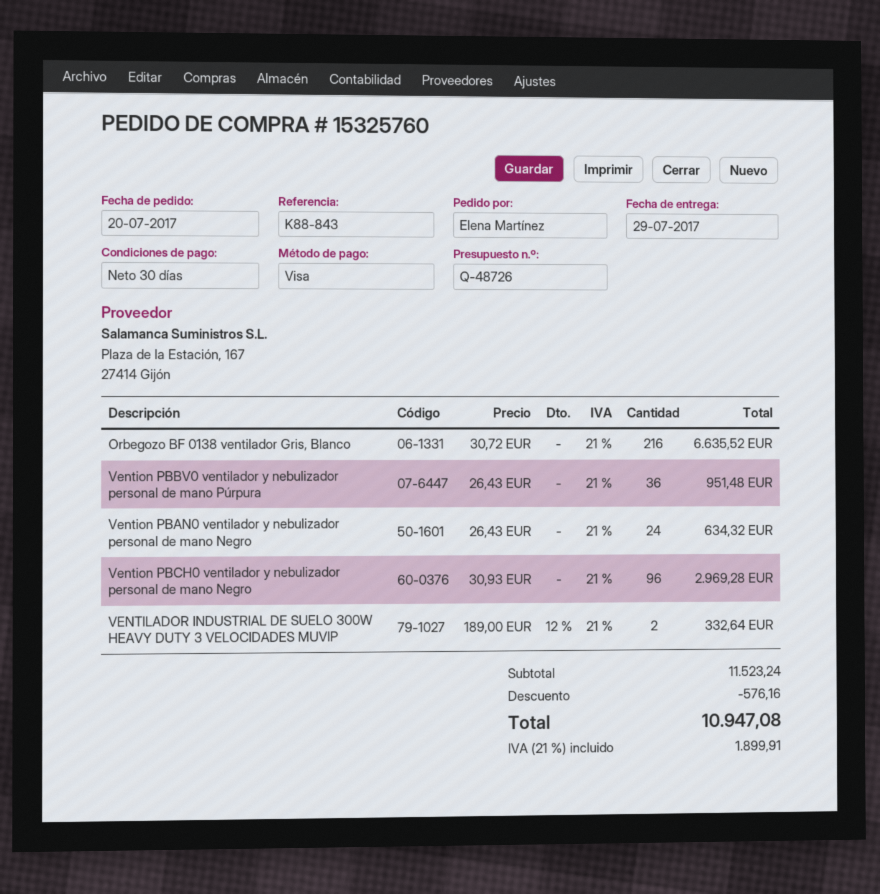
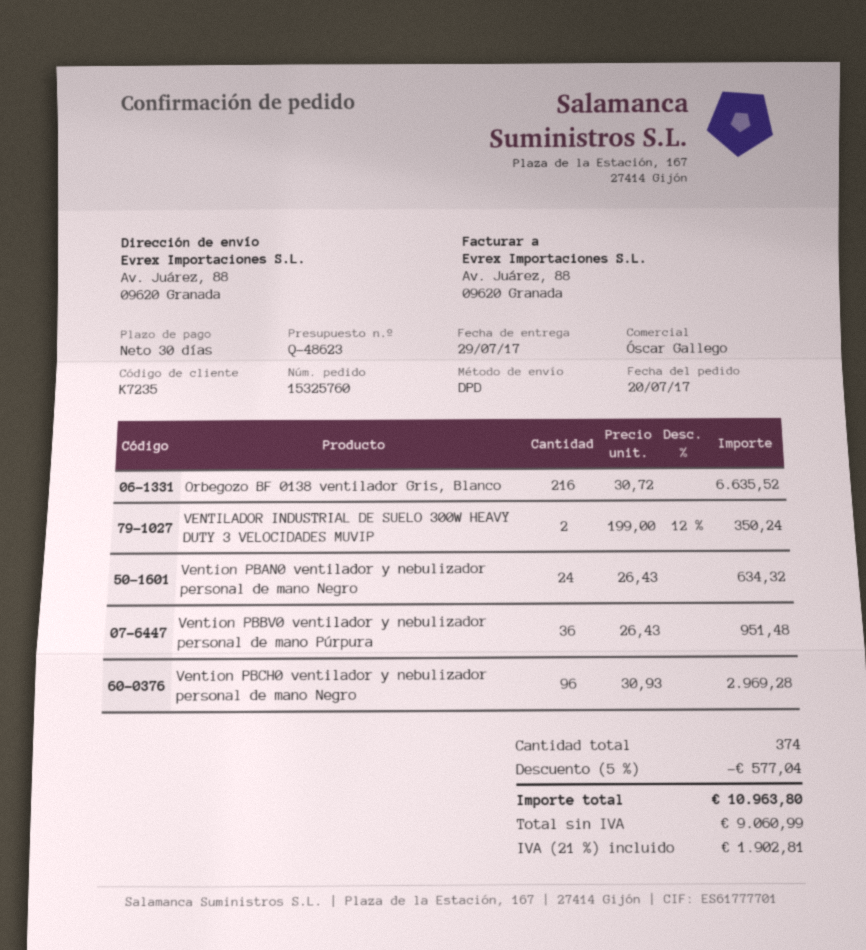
quote number: Q-48726 -> Q-48623
VENTILADOR INDUSTRIAL DE SUELO 300W HEAVY DUTY 3 VELOCIDADES MUVIP: 2 x 189.00 - 12% = 332.64 -> 2 x 199.00 - 12% = 350.24
discount: 576.16 -> 577.04
tax: 21% = 1899.91 -> 21% = 1902.81
total: 10947.08 -> 10963.80

